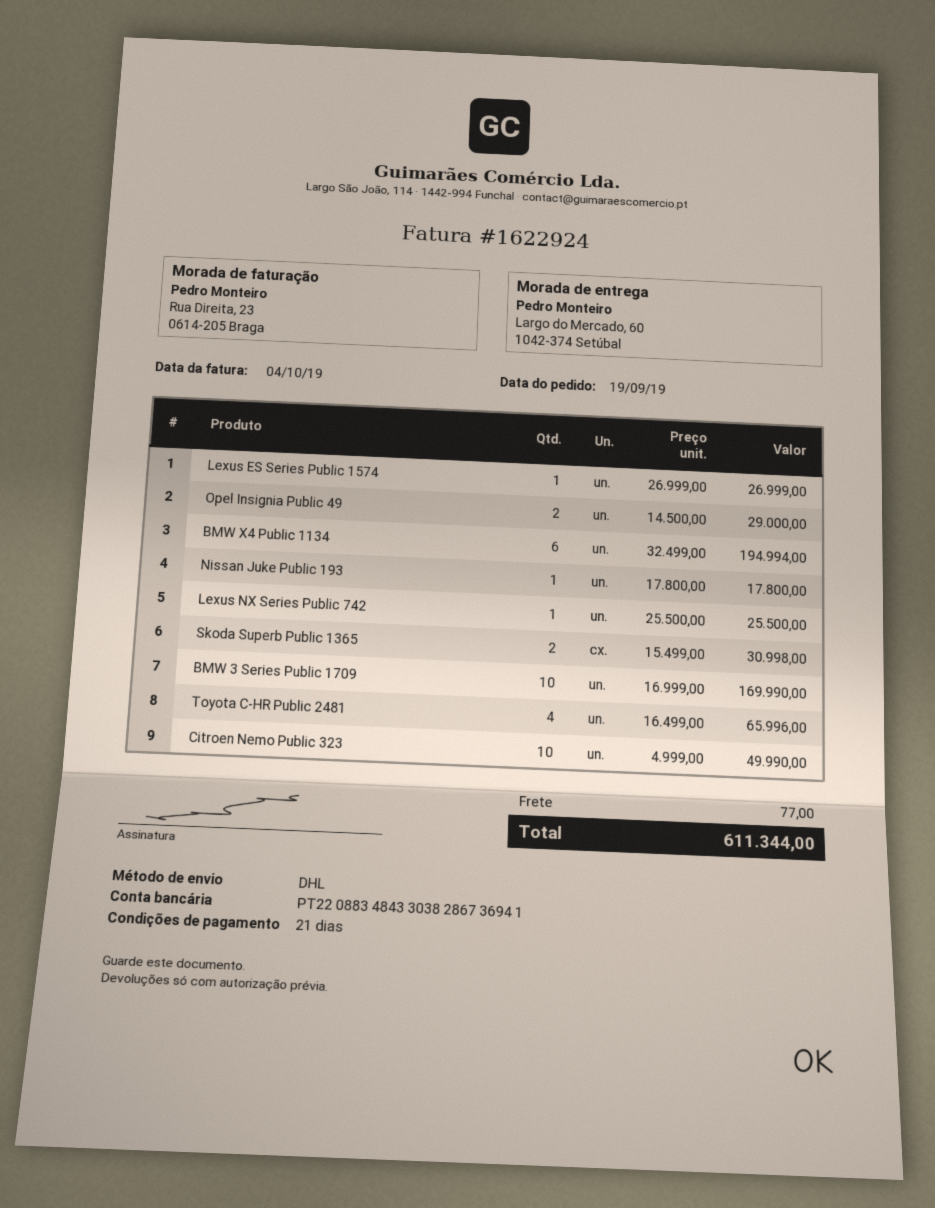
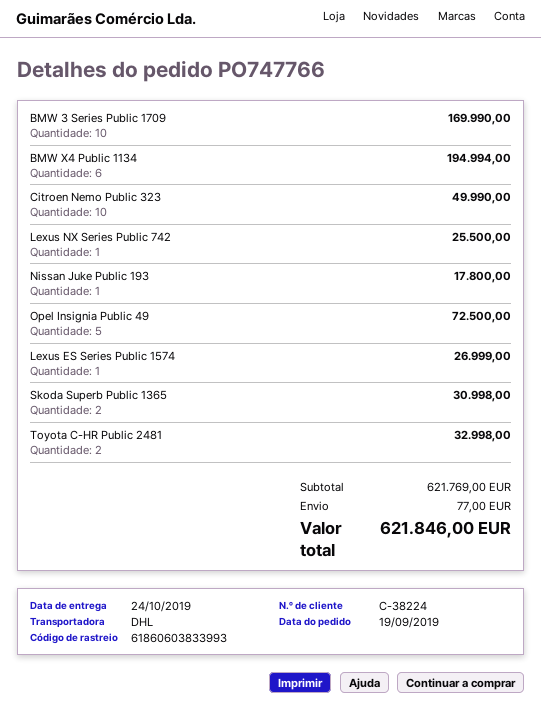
Opel Insignia Public 49: 2 for 29000.00 -> 5 for 72500.00
Toyota C-HR Public 2481: 4 for 65996.00 -> 2 for 32998.00
total: 611344.00 -> 621846.00

